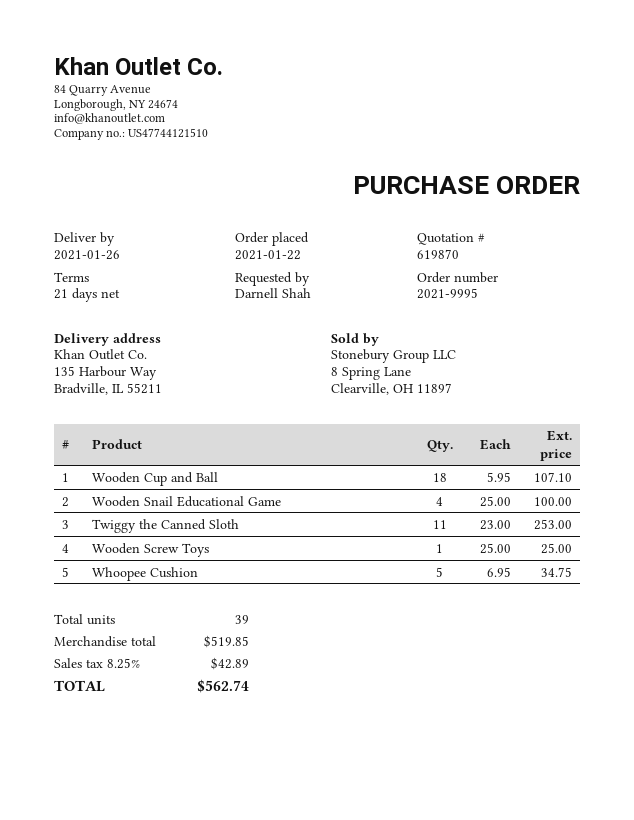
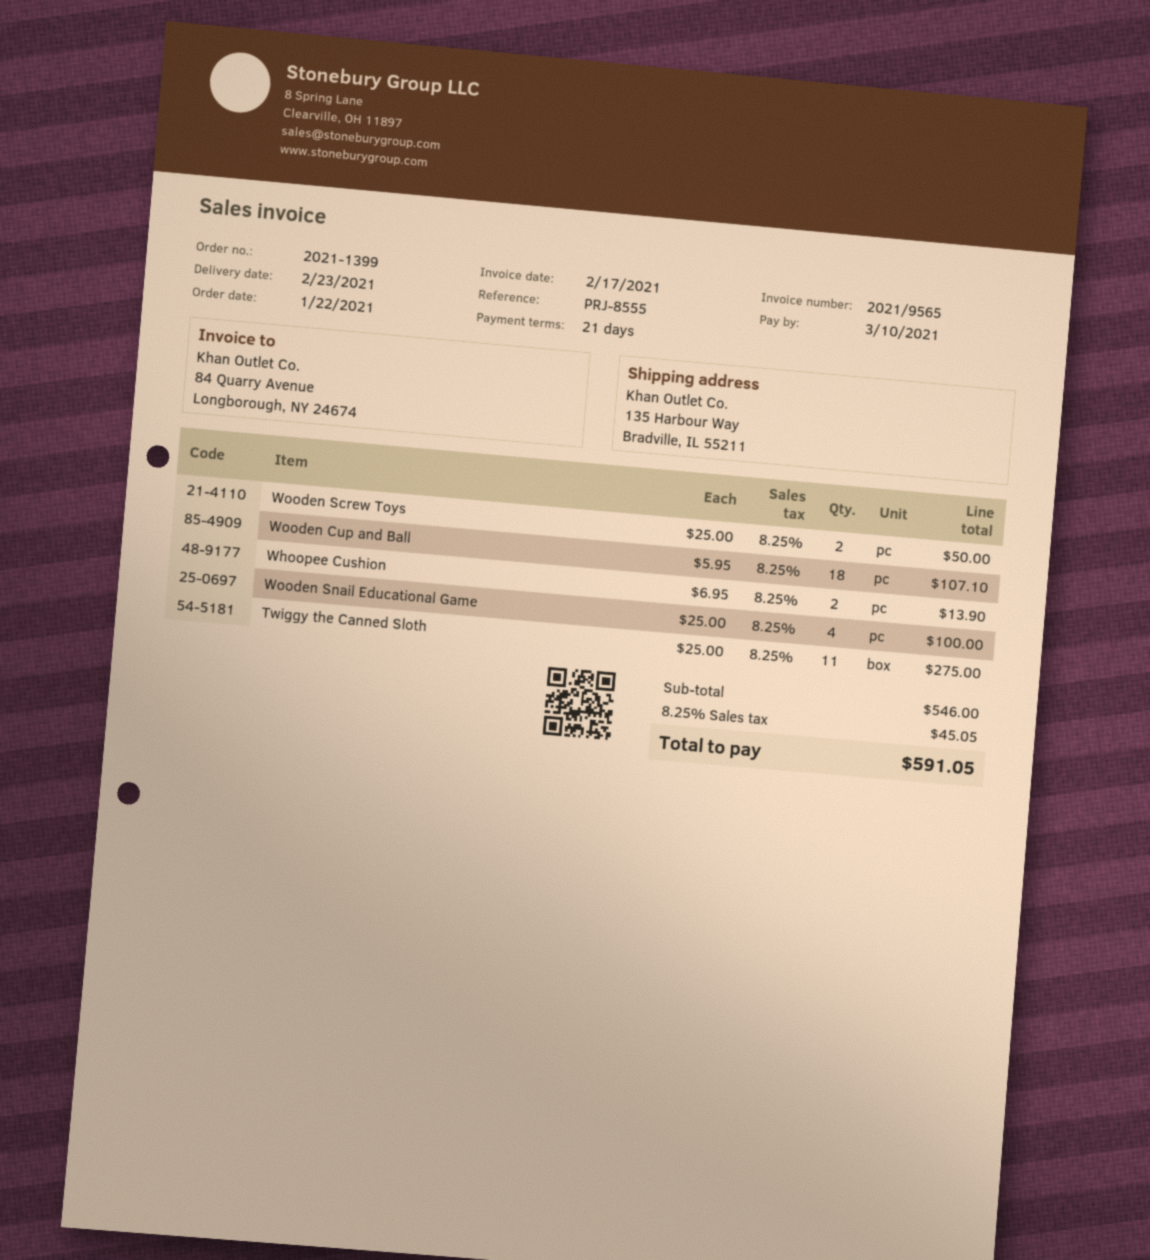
order number: 2021-9995 -> 2021-1399
delivery date: 2021-01-26 -> 2021-02-23
Twiggy the Canned Sloth: 11 x 23.00 = 253.00 -> 11 x 25.00 = 275.00
Wooden Screw Toys: 1 x 25.00 = 25.00 -> 2 x 25.00 = 50.00
Whoopee Cushion: 5 x 6.95 = 34.75 -> 2 x 6.95 = 13.90
subtotal: 519.85 -> 546.00
tax: 8.25% = 42.89 -> 8.25% = 45.05
total: 562.74 -> 591.05

